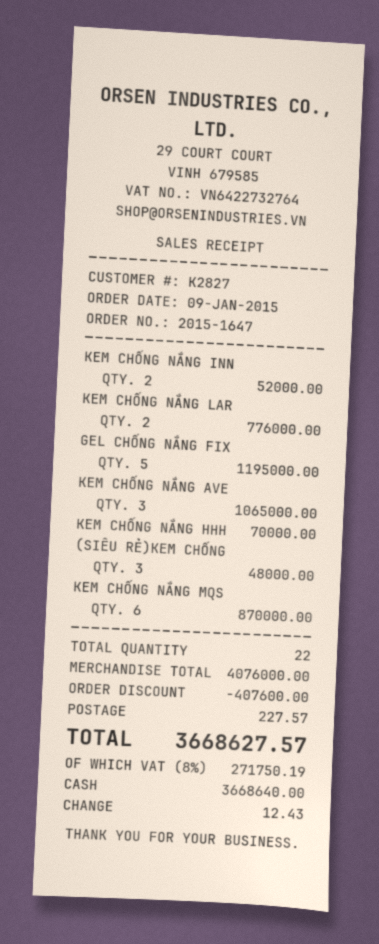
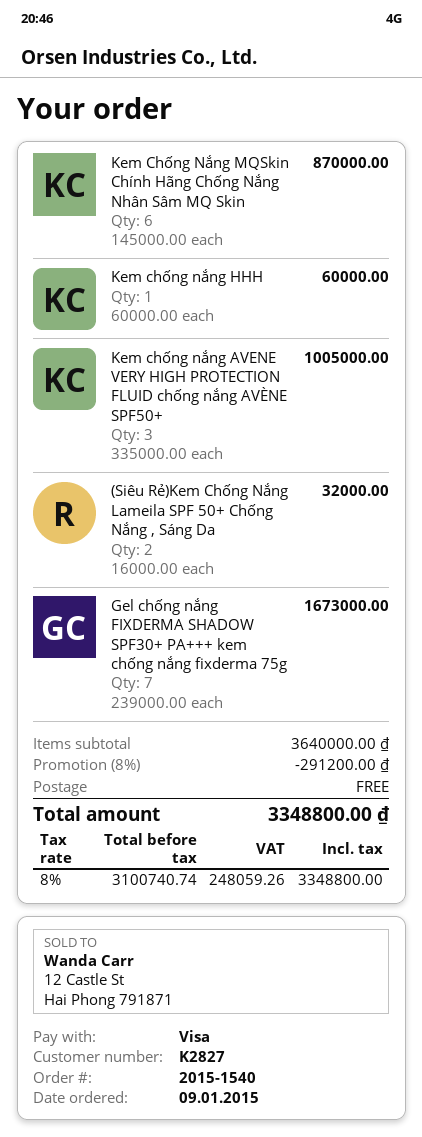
order number: 2015-1647 -> 2015-1540
payment method: cash -> Visa
KEM CHỐNG NẮNG INN: 2 for 52000.00 -> none
KEM CHỐNG NẮNG LAR: 2 for 776000.00 -> none
GEL CHỐNG NẮNG FIX: 5 for 1195000.00 -> 7 for 1673000.00
KEM CHỐNG NẮNG AVE: 3 for 1065000.00 -> 3 for 1005000.00
KEM CHỐNG NẮNG HHH: 1 for 70000.00 -> 1 for 60000.00
(SIÊU RẺ)KEM CHỐNG: 3 for 48000.00 -> 2 for 32000.00
subtotal: 4076000.00 -> 3640000.00
discount: 407600.00 -> 291200.00
shipping: 227.57 -> 0.00
tax: 8% = 271750.19 -> 8% = 248059.26
total: 3668627.57 -> 3348800.00

